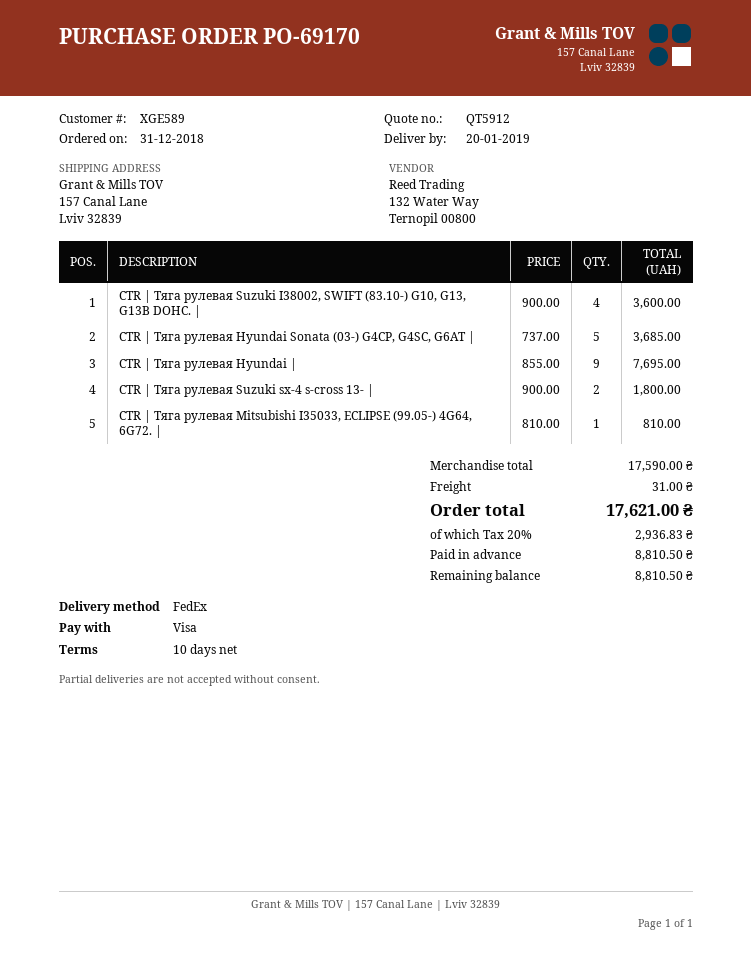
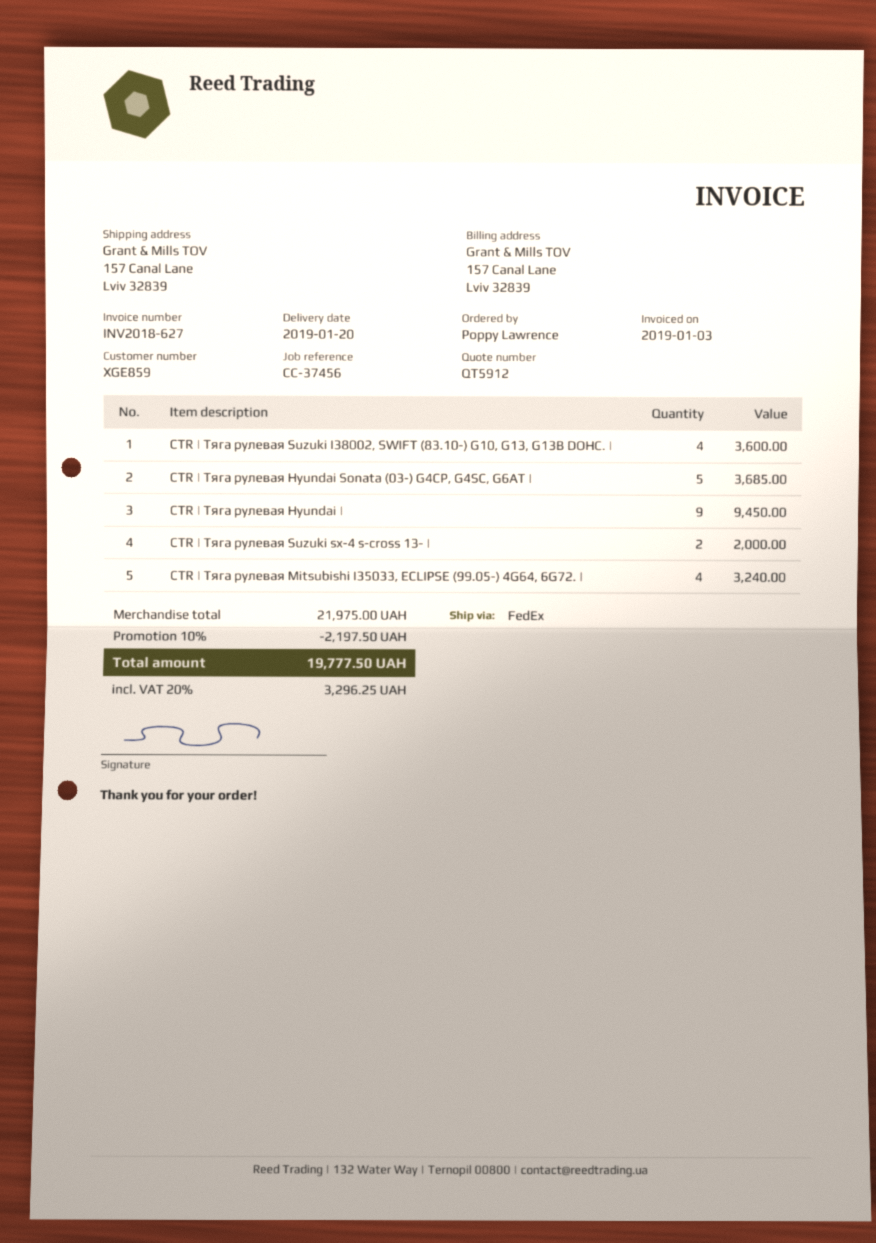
customer number: XGE589 -> XGE859
CTR | Тяга рулевая Hyundai |: 9 for 7695.00 -> 9 for 9450.00
CTR | Тяга рулевая Suzuki sx-4 s-cross 13- |: 2 for 1800.00 -> 2 for 2000.00
CTR | Тяга рулевая Mitsubishi I35033, ECLIPSE (99.05-) 4G64, 6G72. |: 1 for 810.00 -> 4 for 3240.00
subtotal: 17590.00 -> 21975.00
discount: none -> 10% = 2197.50
shipping: 31.00 -> none
tax: 20% = 2936.83 -> 20% = 3296.25
total: 17621.00 -> 19777.50

